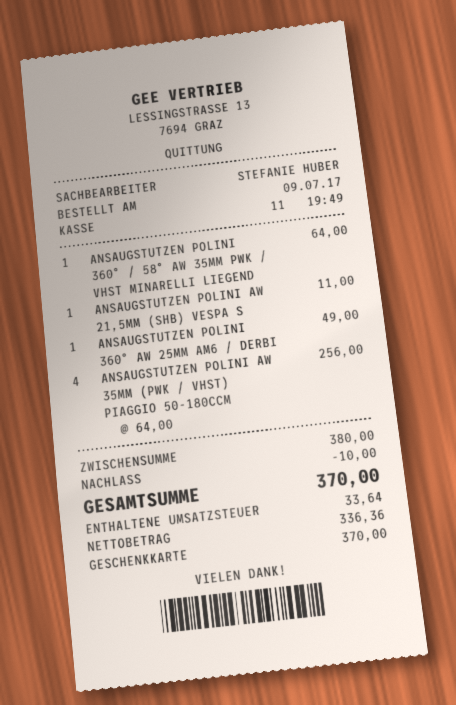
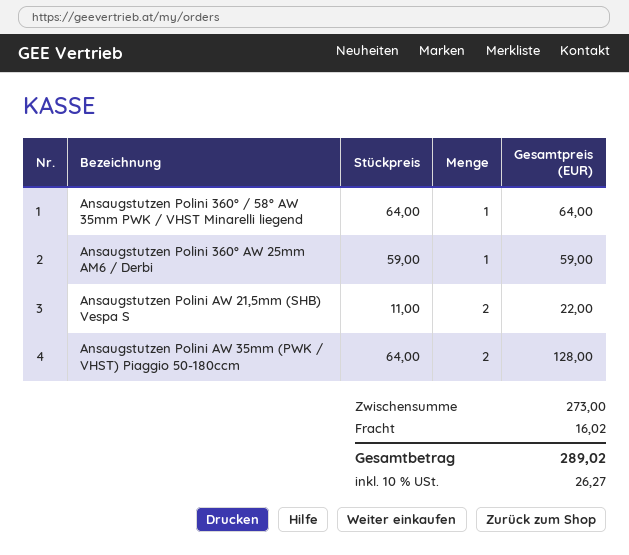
ANSAUGSTUTZEN POLINI AW 21,5MM (SHB) VESPA S: 1 x 11.00 = 11.00 -> 2 x 11.00 = 22.00
ANSAUGSTUTZEN POLINI 360° AW 25MM AM6 / DERBI: 1 x 49.00 = 49.00 -> 1 x 59.00 = 59.00
ANSAUGSTUTZEN POLINI AW 35MM (PWK / VHST) PIAGGIO 50-180CCM: 4 x 64.00 = 256.00 -> 2 x 64.00 = 128.00
subtotal: 380.00 -> 273.00
discount: 10.00 -> none
shipping: none -> 16.02
tax: 33.64 -> 26.27
total: 370.00 -> 289.02

